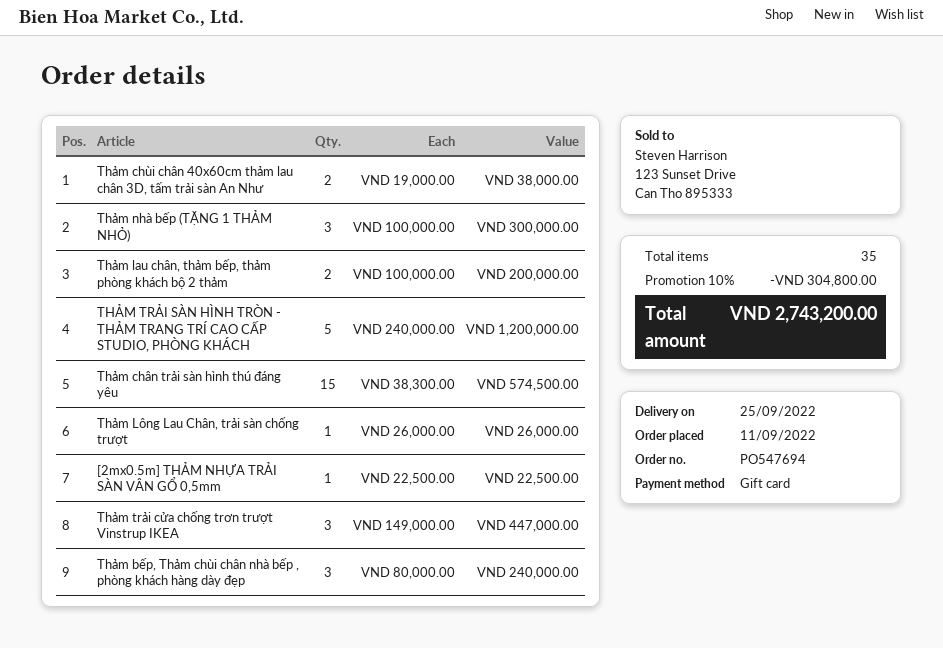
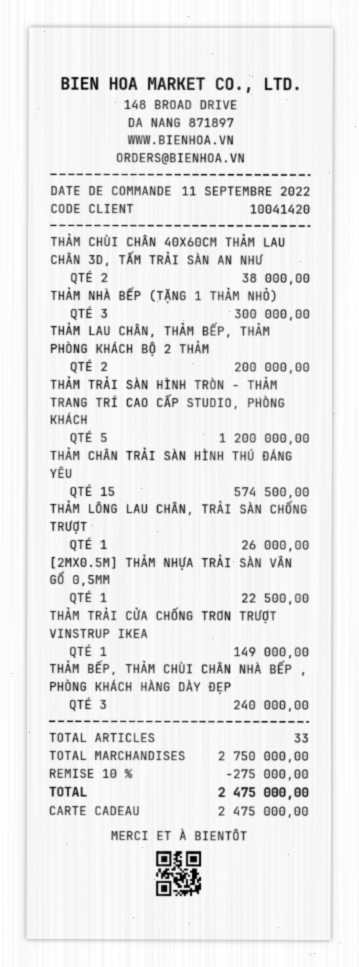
Thảm trải cửa chống trơn trượt Vinstrup IKEA: 3 for 447000.00 -> 1 for 149000.00
total quantity: 35 -> 33
discount: 10% = 304800.00 -> 10% = 275000.00
total: 2743200.00 -> 2475000.00

